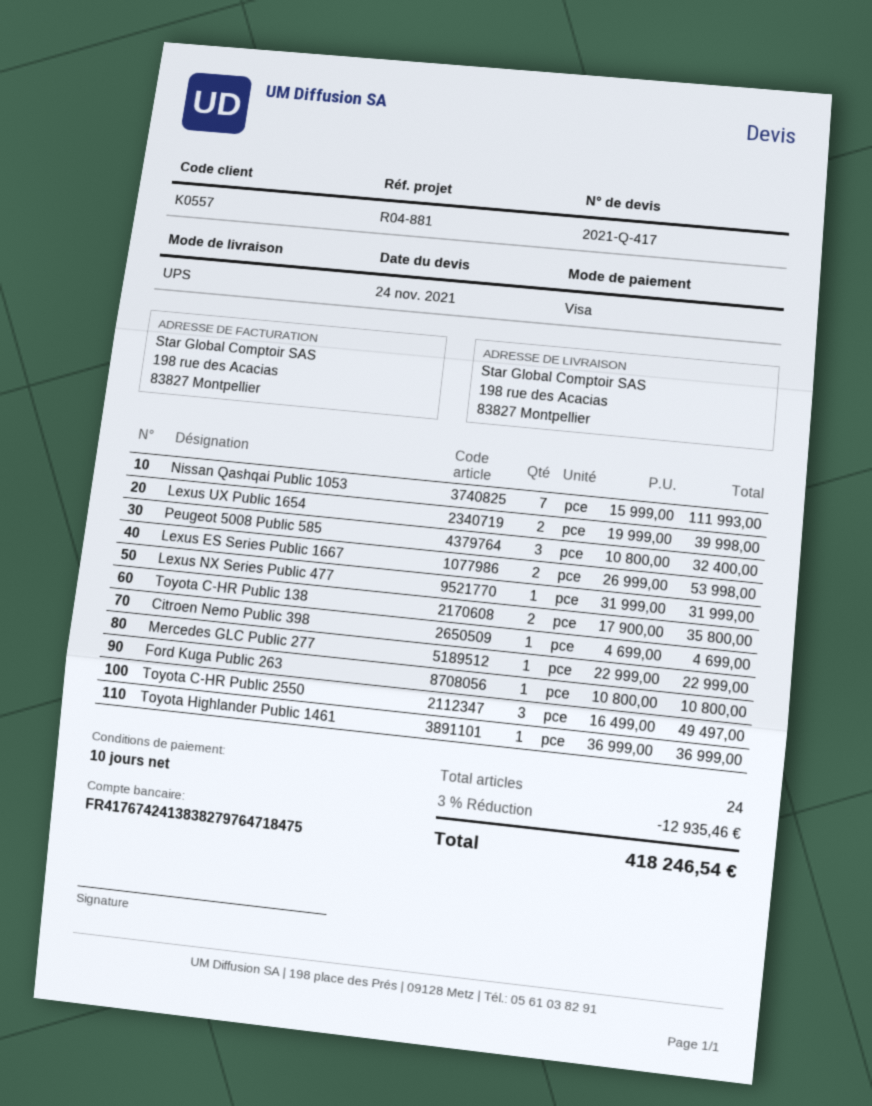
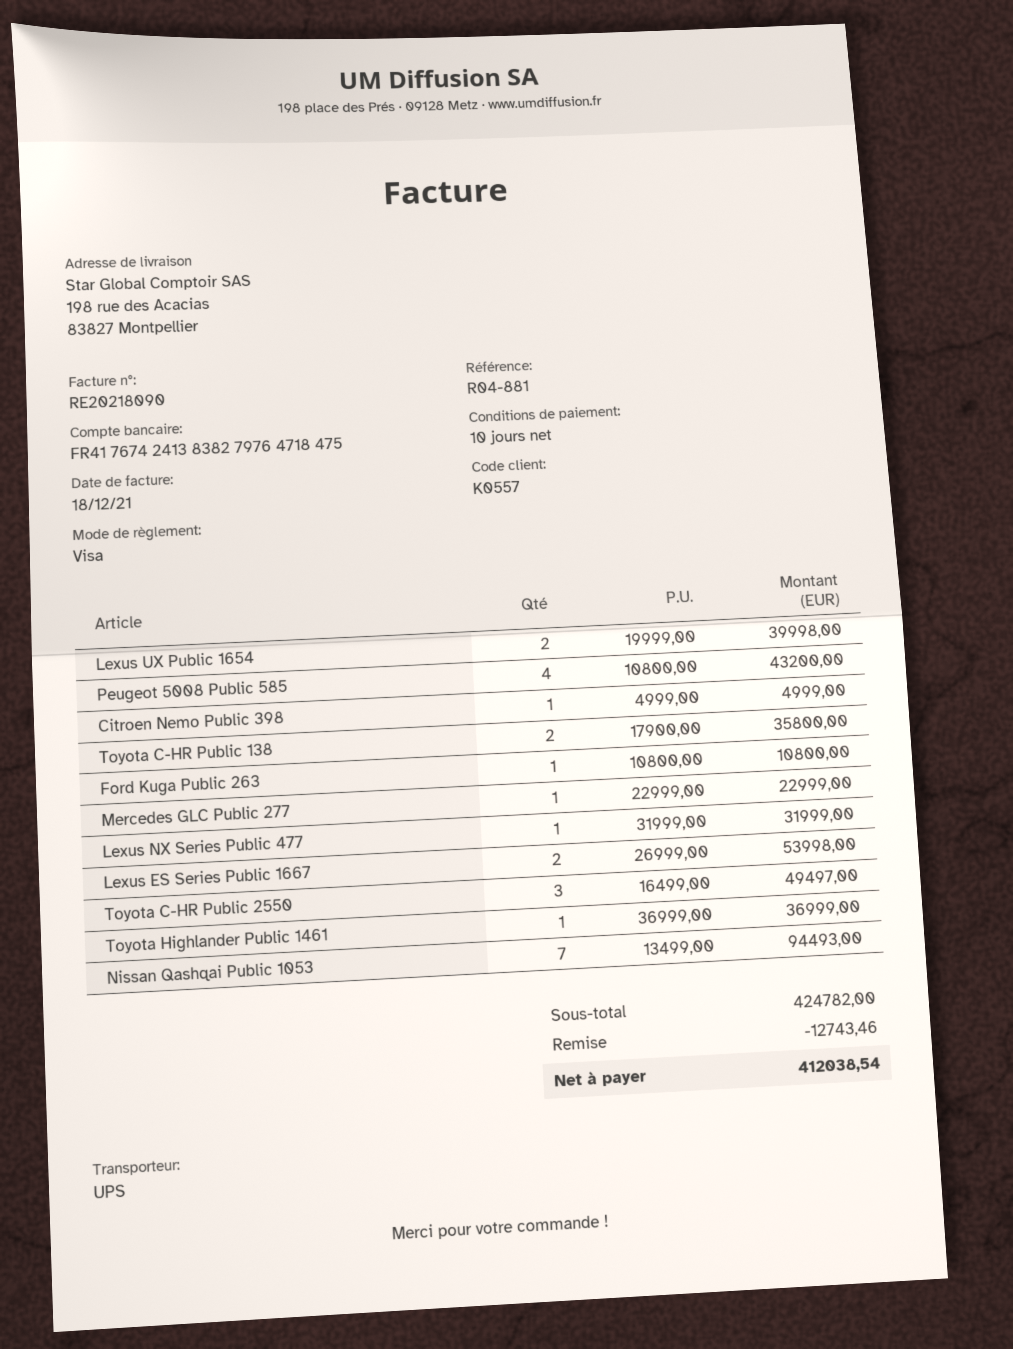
Nissan Qashqai Public 1053: 7 x 15999.00 = 111993.00 -> 7 x 13499.00 = 94493.00
Peugeot 5008 Public 585: 3 x 10800.00 = 32400.00 -> 4 x 10800.00 = 43200.00
Citroen Nemo Public 398: 1 x 4699.00 = 4699.00 -> 1 x 4999.00 = 4999.00
discount: 12935.46 -> 12743.46
total: 418246.54 -> 412038.54

